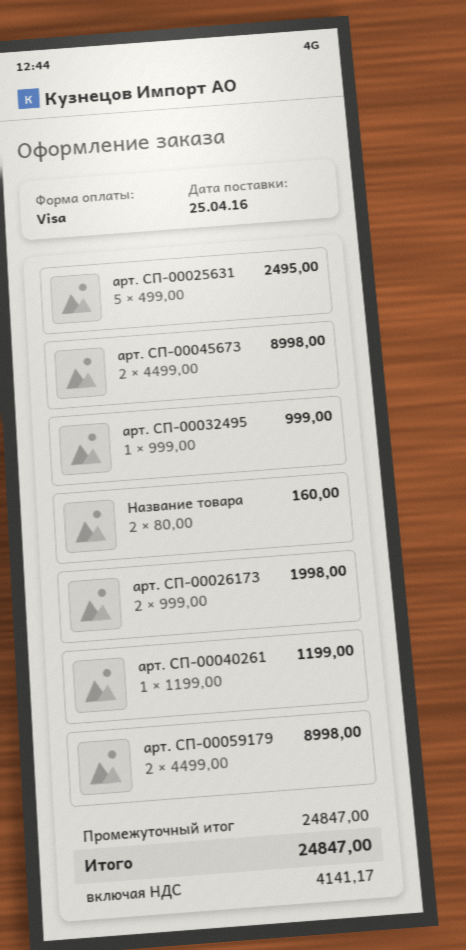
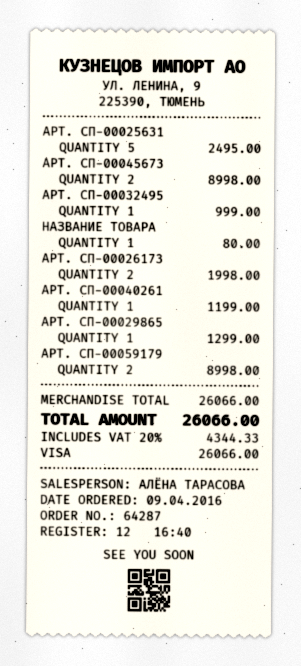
Название товара: 2 for 160.00 -> 1 for 80.00
АРТ. СП-00029865: none -> 1 for 1299.00
subtotal: 24847.00 -> 26066.00
tax: 4141.17 -> 4344.33
total: 24847.00 -> 26066.00

